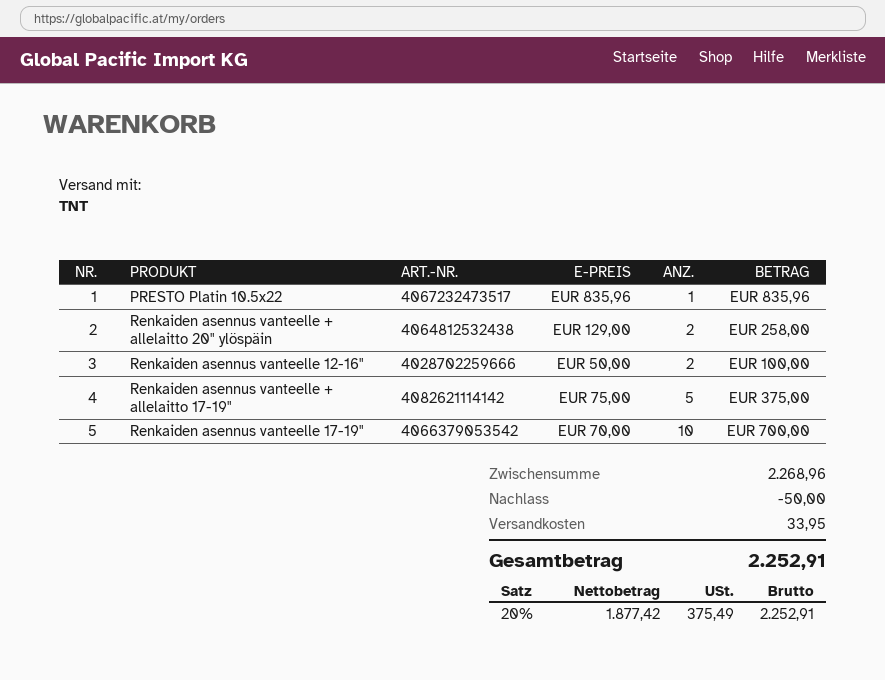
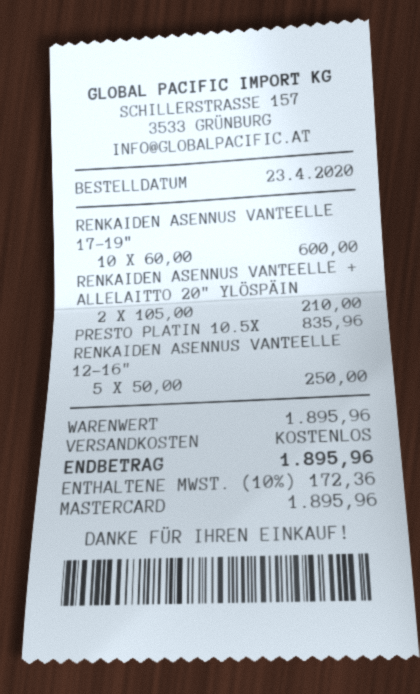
Renkaiden asennus vanteelle + allelaitto 20" ylöspäin: 2 x 129.00 = 258.00 -> 2 x 105.00 = 210.00
Renkaiden asennus vanteelle 12-16": 2 x 50.00 = 100.00 -> 5 x 50.00 = 250.00
Renkaiden asennus vanteelle + allelaitto 17-19": 5 x 75.00 = 375.00 -> none
Renkaiden asennus vanteelle 17-19": 10 x 70.00 = 700.00 -> 10 x 60.00 = 600.00
subtotal: 2268.96 -> 1895.96
discount: 50.00 -> none
shipping: 33.95 -> 0.00
tax: 20% = 375.49 -> 10% = 172.36
total: 2252.91 -> 1895.96

